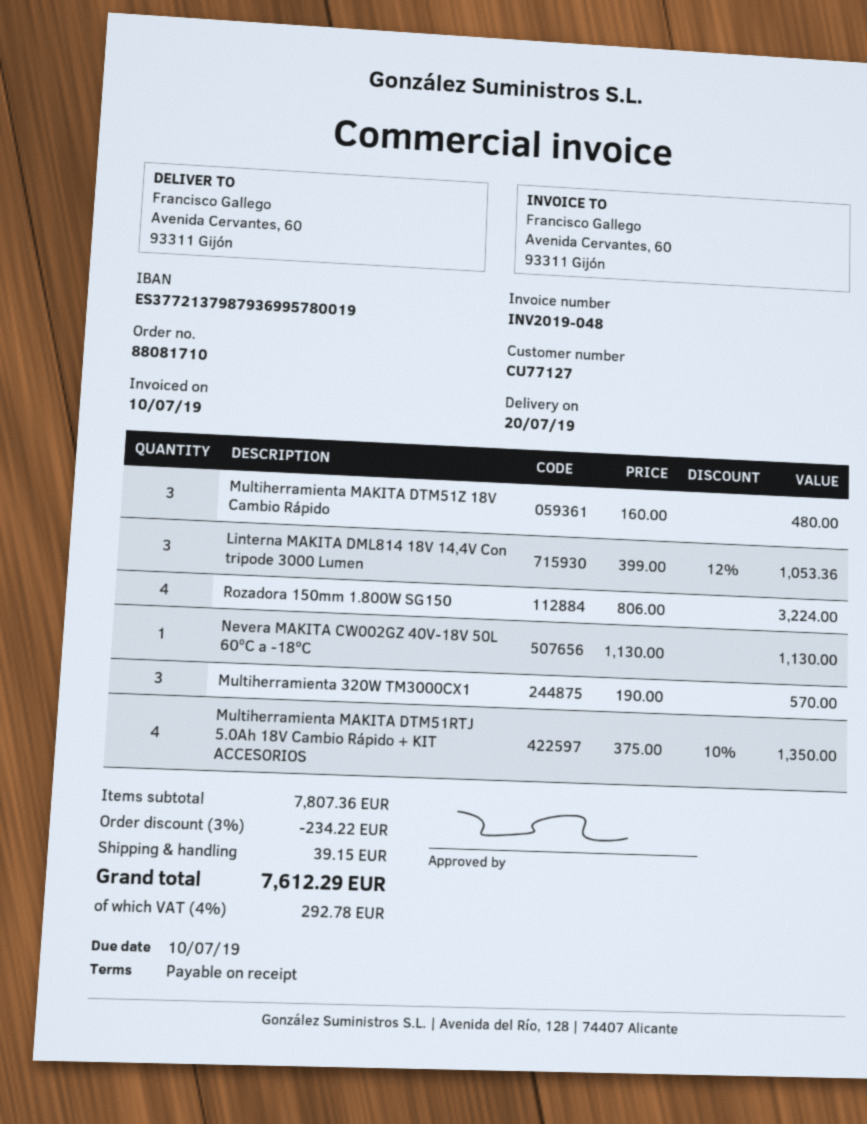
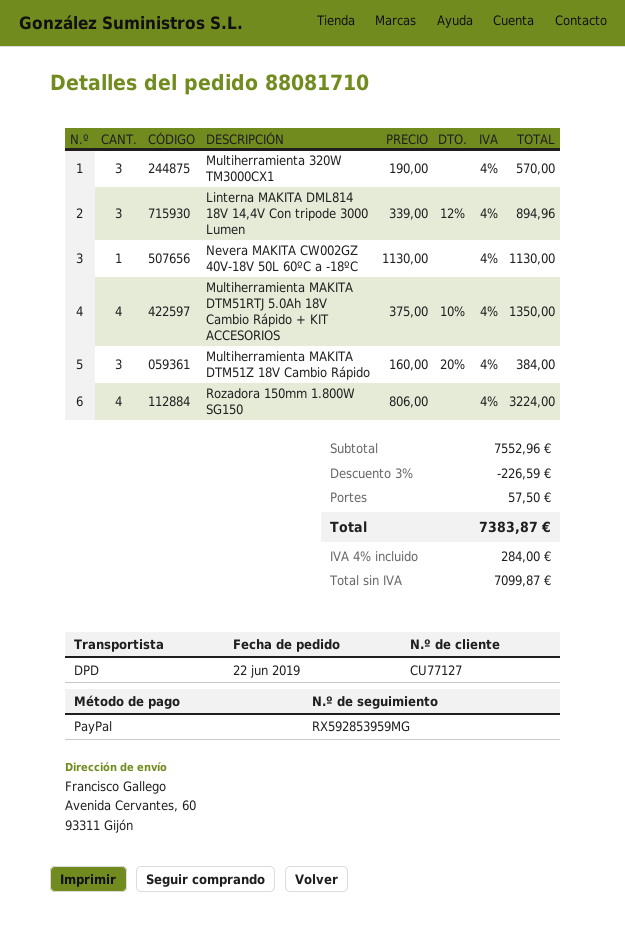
Multiherramienta MAKITA DTM51Z 18V Cambio Rápido: 3 x 160.00 = 480.00 -> 3 x 160.00 - 20% = 384.00
Linterna MAKITA DML814 18V 14,4V Con tripode 3000 Lumen: 3 x 399.00 - 12% = 1053.36 -> 3 x 339.00 - 12% = 894.96
subtotal: 7807.36 -> 7552.96
discount: 3% = 234.22 -> 3% = 226.59
shipping: 39.15 -> 57.50
tax: 4% = 292.78 -> 4% = 284.00
total: 7612.29 -> 7383.87

